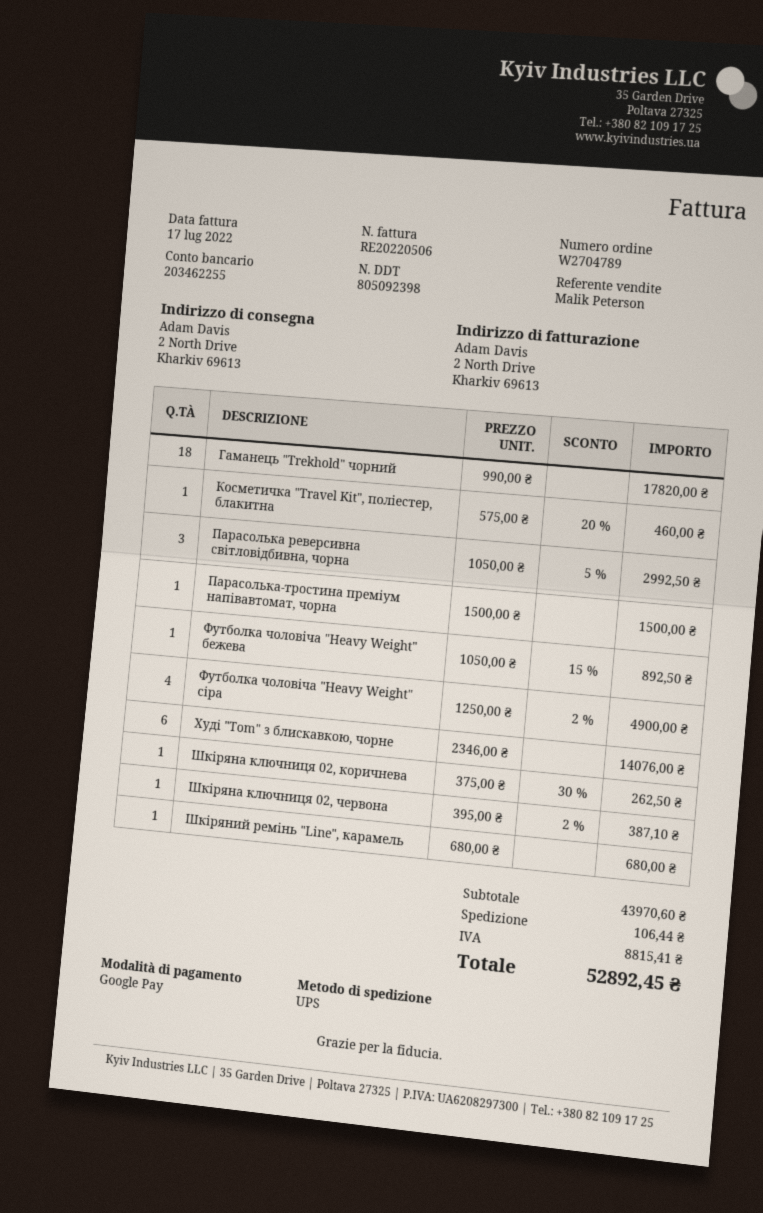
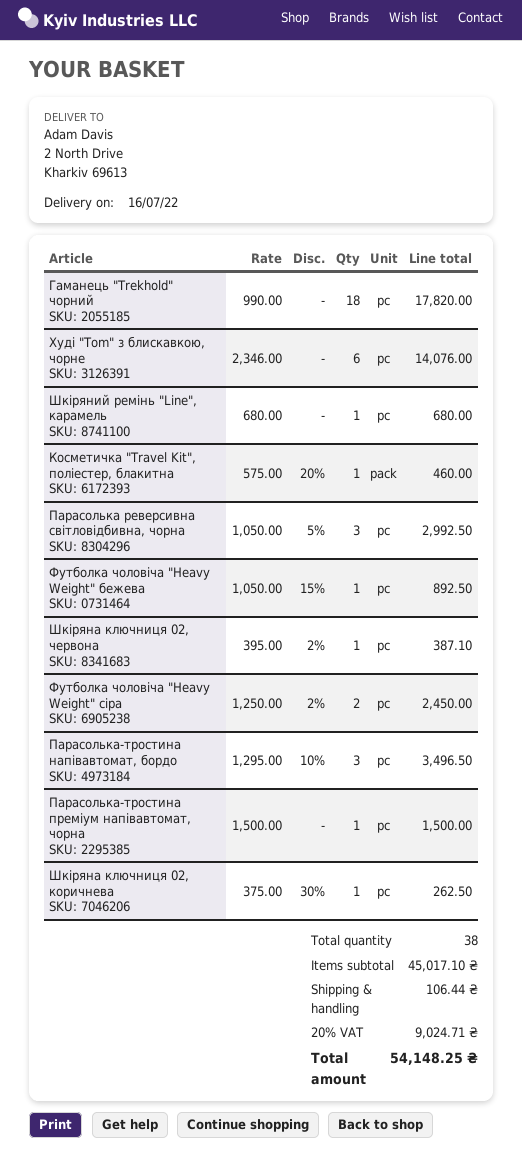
Футболка чоловіча "Heavy Weight" сіра: 4 x 1250.00 - 2% = 4900.00 -> 2 x 1250.00 - 2% = 2450.00
Парасолька-тростина напівавтомат, бордо: none -> 3 x 1295.00 - 10% = 3496.50
subtotal: 43970.60 -> 45017.10
tax: 8815.41 -> 9024.71
total: 52892.45 -> 54148.25

